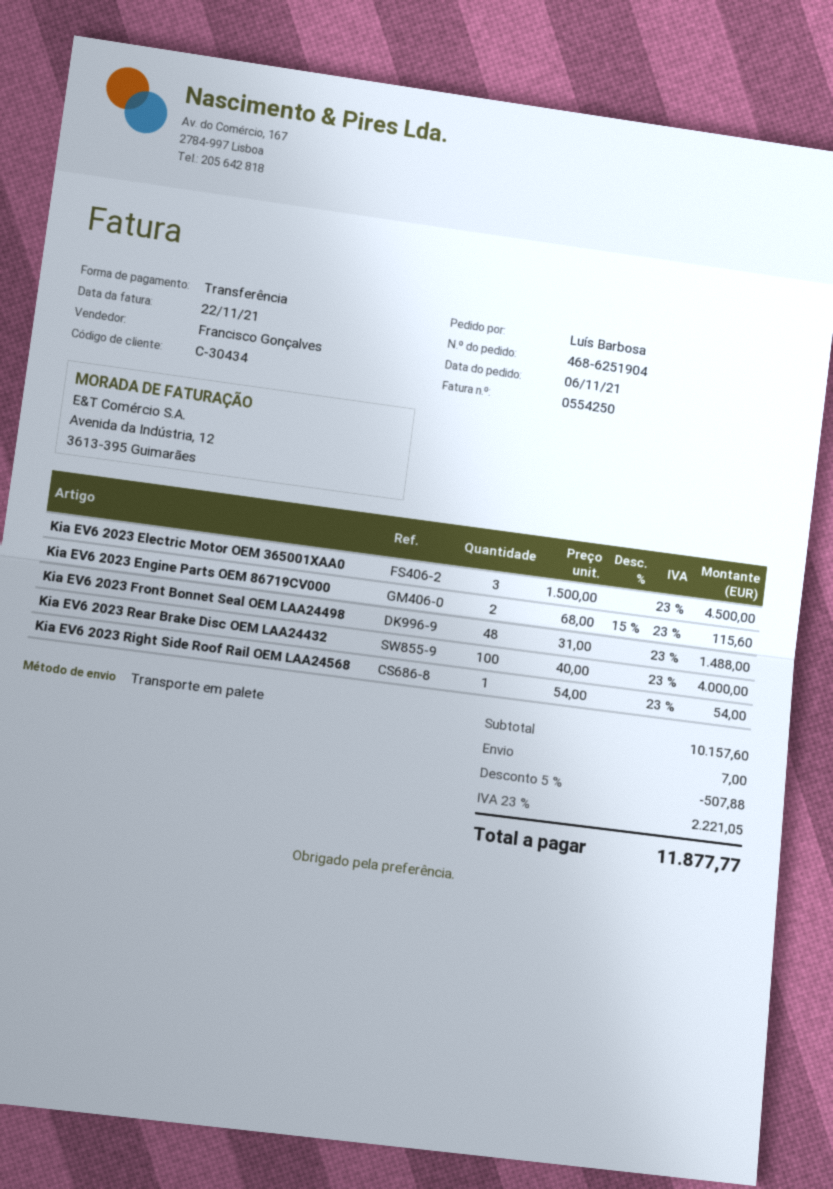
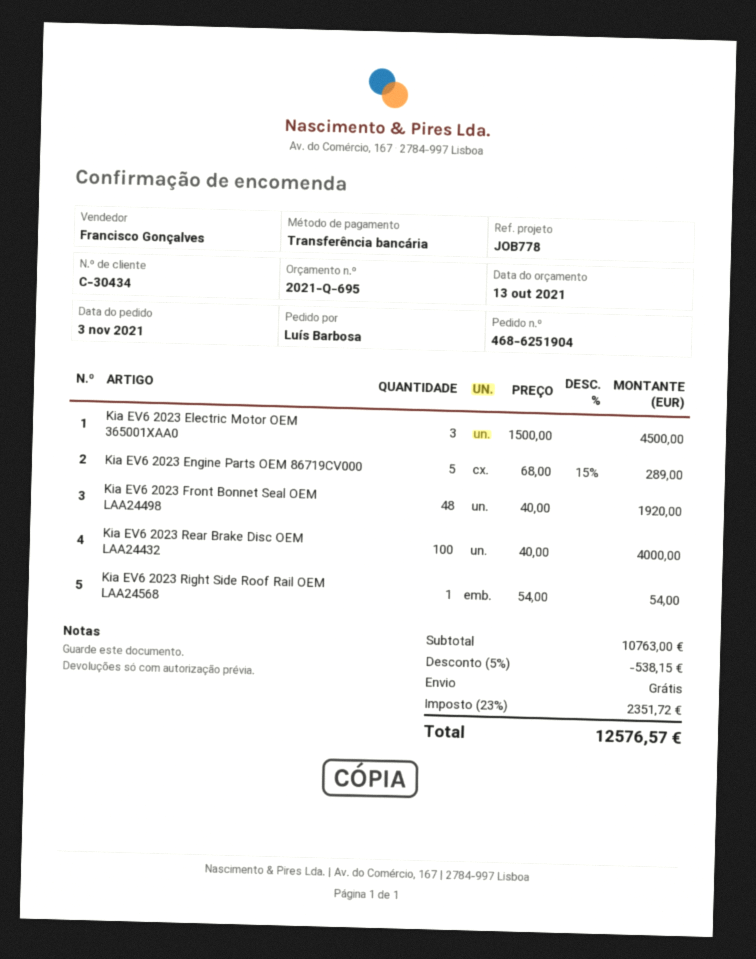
order date: 2021-11-06 -> 2021-11-03
Kia EV6 2023 Engine Parts OEM 86719CV000: 2 x 68.00 - 15% = 115.60 -> 5 x 68.00 - 15% = 289.00
Kia EV6 2023 Front Bonnet Seal OEM LAA24498: 48 x 31.00 = 1488.00 -> 48 x 40.00 = 1920.00
subtotal: 10157.60 -> 10763.00
discount: 5% = 507.88 -> 5% = 538.15
shipping: 7.00 -> 0.00
tax: 23% = 2221.05 -> 23% = 2351.72
total: 11877.77 -> 12576.57

